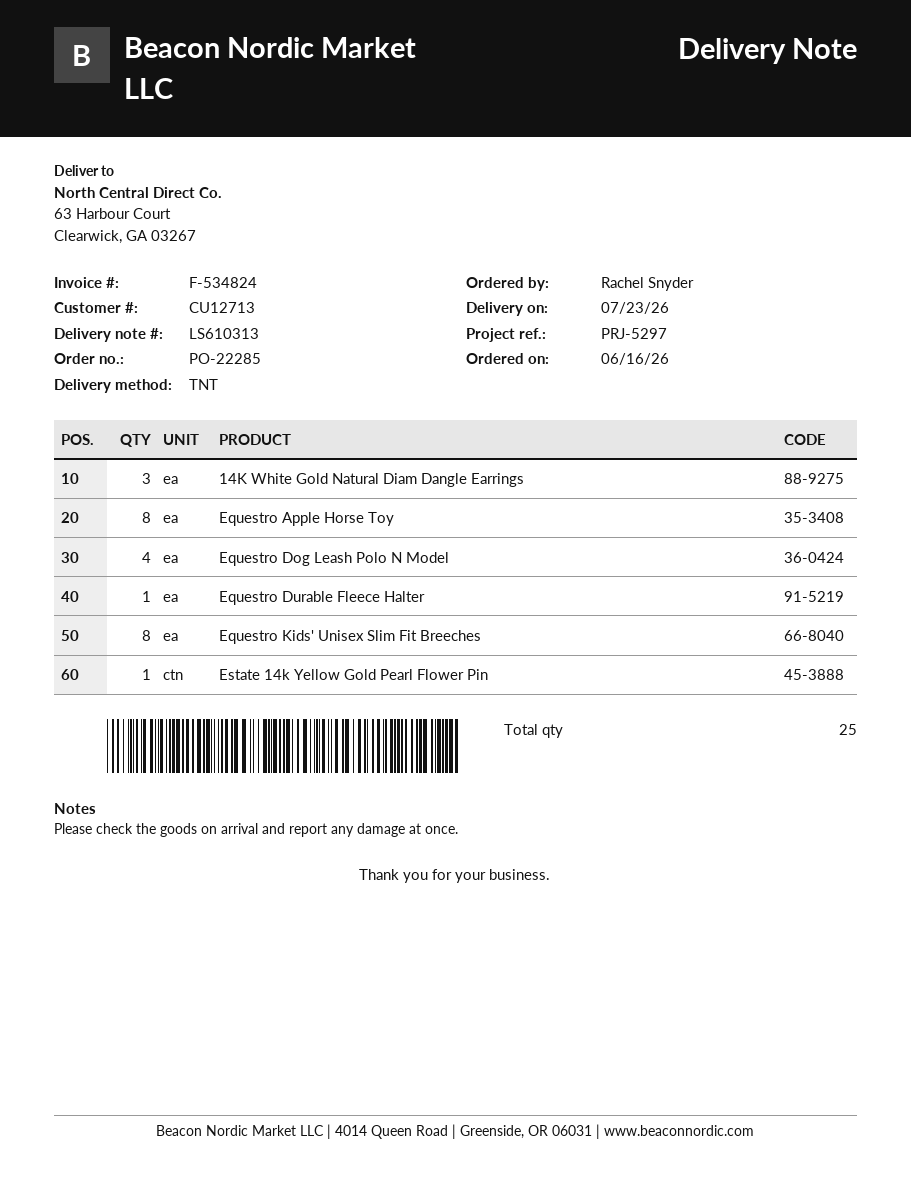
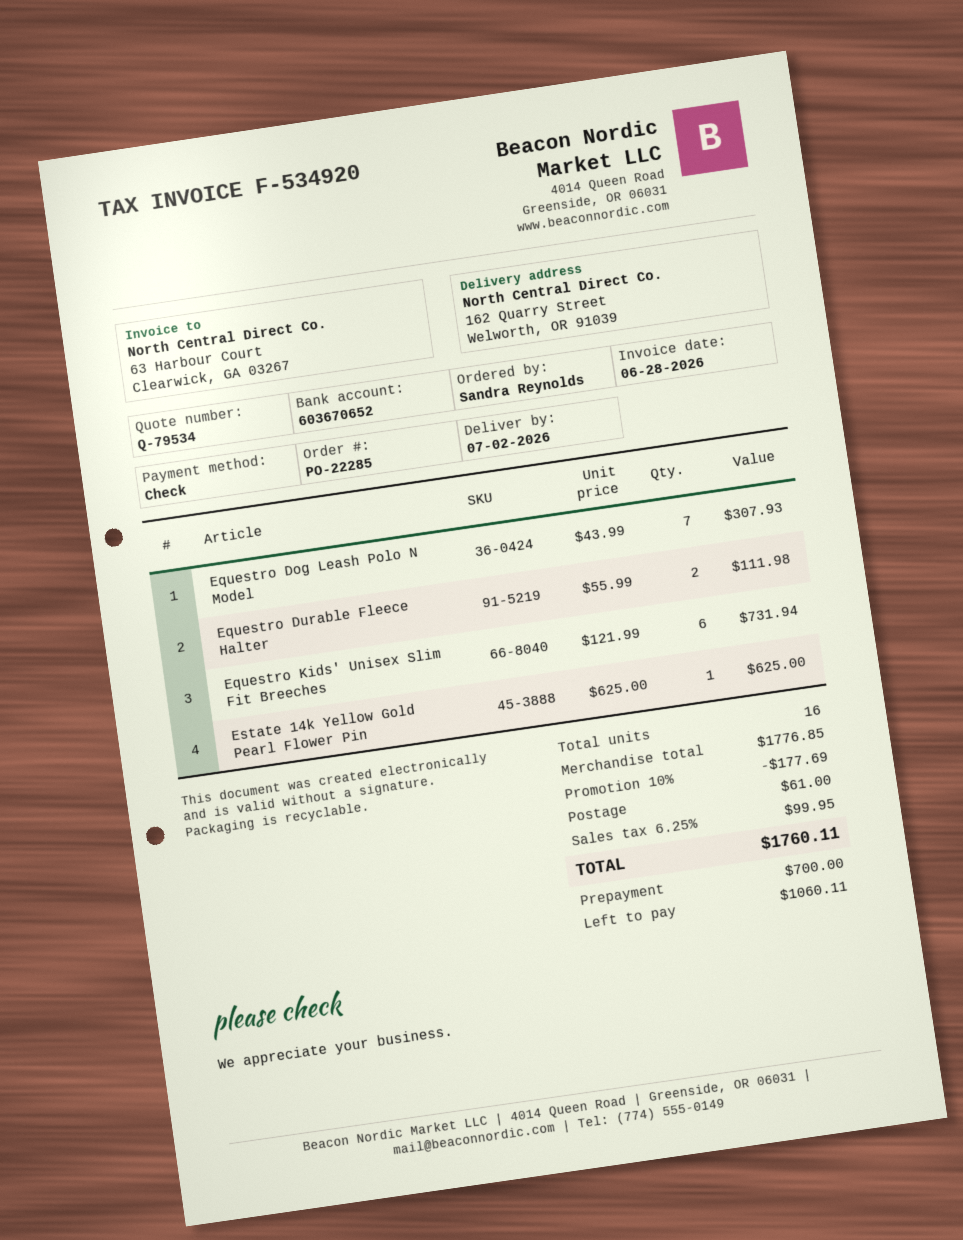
delivery date: 2026-07-23 -> 2026-07-02
invoice number: F-534824 -> F-534920
ordered by: Rachel Snyder -> Sandra Reynolds
ship to: 63 Harbour Court, Clearwick, GA 03267 -> 162 Quarry Street, Welworth, OR 91039
14K White Gold Natural Diam Dangle Earrings: 3 -> none
Equestro Apple Horse Toy: 8 -> none
Equestro Dog Leash Polo N Model: 4 -> 7
Equestro Durable Fleece Halter: 1 -> 2
Equestro Kids' Unisex Slim Fit Breeches: 8 -> 6
total quantity: 25 -> 16

